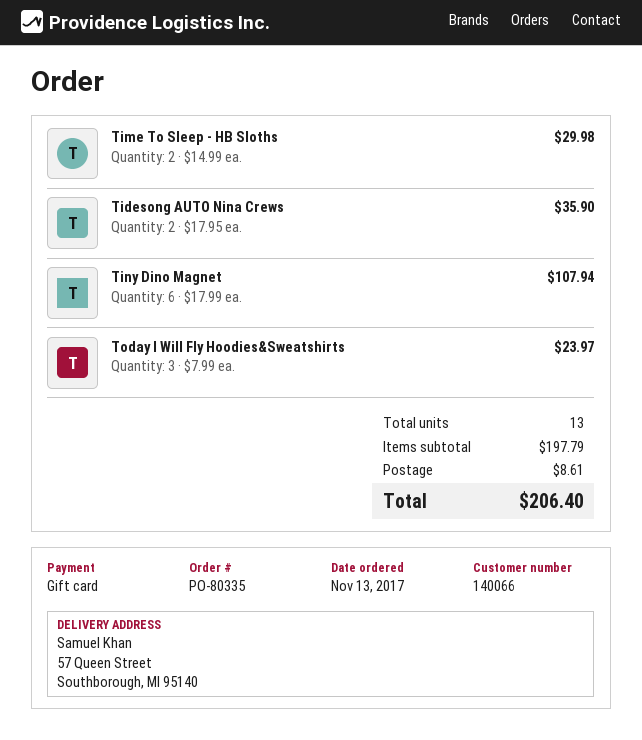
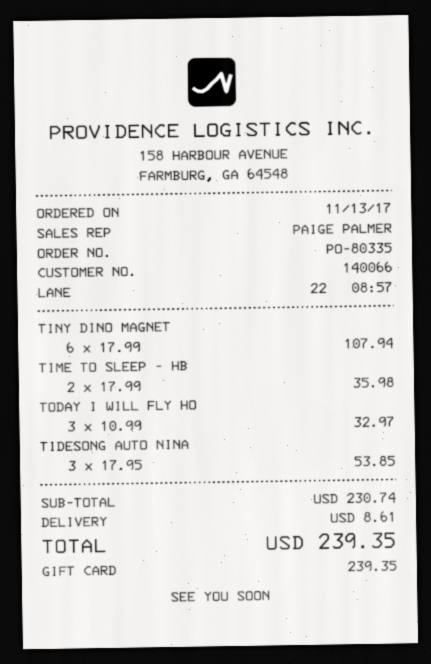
Time To Sleep - HB Sloths: 2 x 14.99 = 29.98 -> 2 x 17.99 = 35.98
Tidesong AUTO Nina Crews: 2 x 17.95 = 35.90 -> 3 x 17.95 = 53.85
Today I Will Fly Hoodies&Sweatshirts: 3 x 7.99 = 23.97 -> 3 x 10.99 = 32.97
subtotal: 197.79 -> 230.74
total: 206.40 -> 239.35

